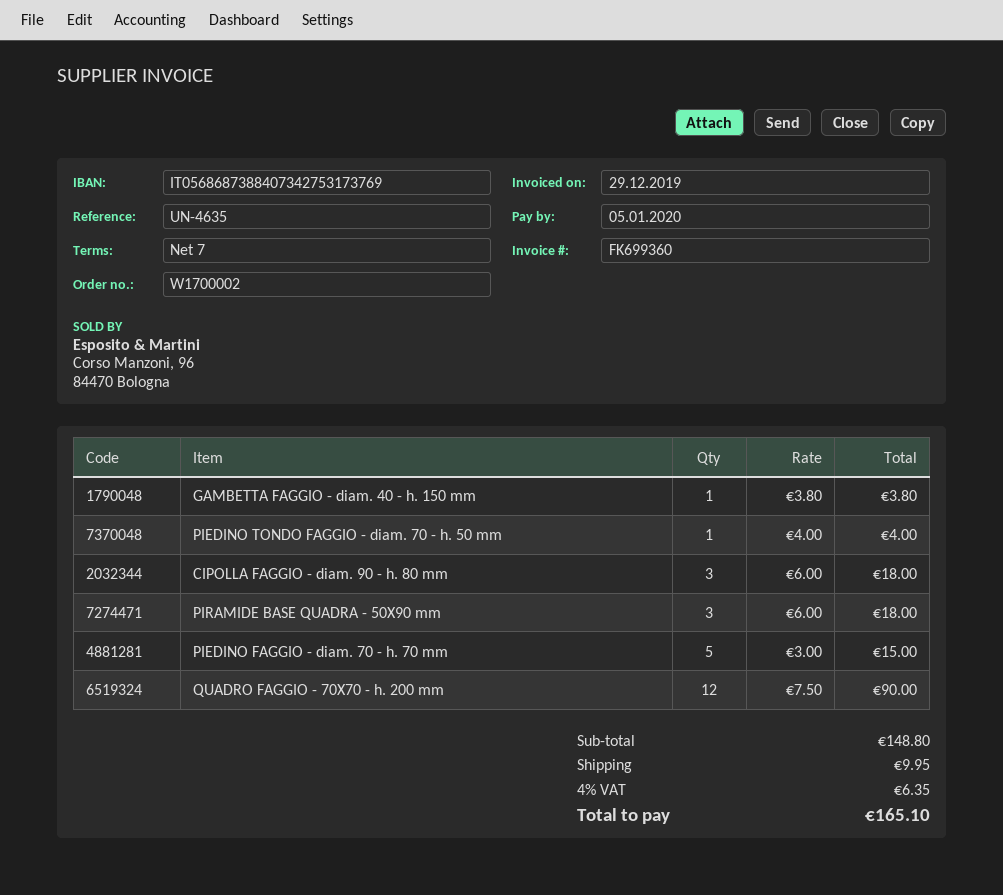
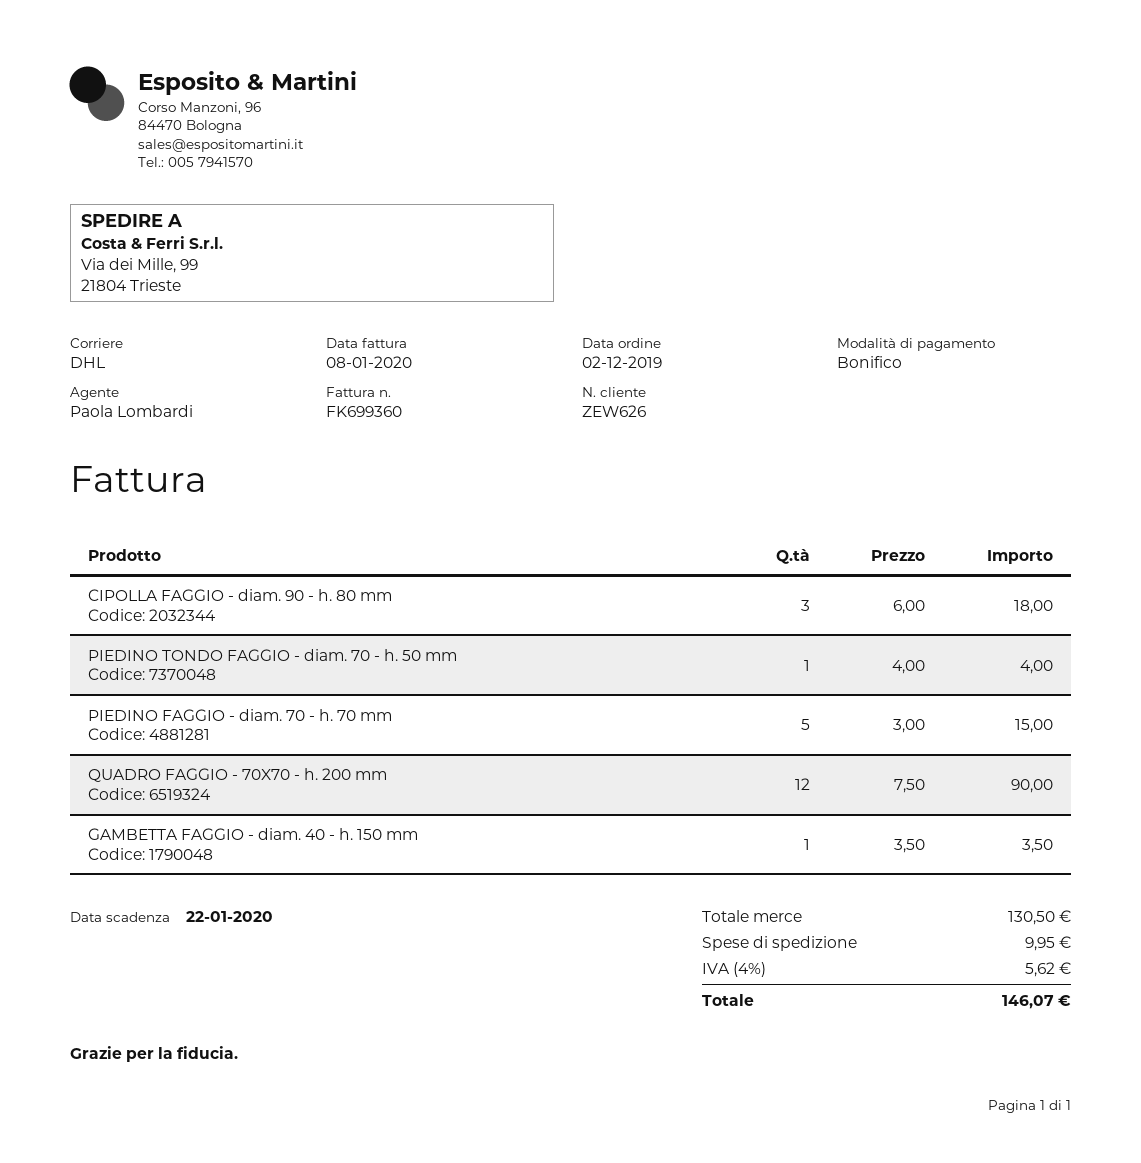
invoice date: 2019-12-29 -> 2020-01-08
due date: 2020-01-05 -> 2020-01-22
GAMBETTA FAGGIO - diam. 40 - h. 150 mm: 1 x 3.80 = 3.80 -> 1 x 3.50 = 3.50
PIRAMIDE BASE QUADRA - 50X90 mm: 3 x 6.00 = 18.00 -> none
subtotal: 148.80 -> 130.50
tax: 4% = 6.35 -> 4% = 5.62
total: 165.10 -> 146.07

